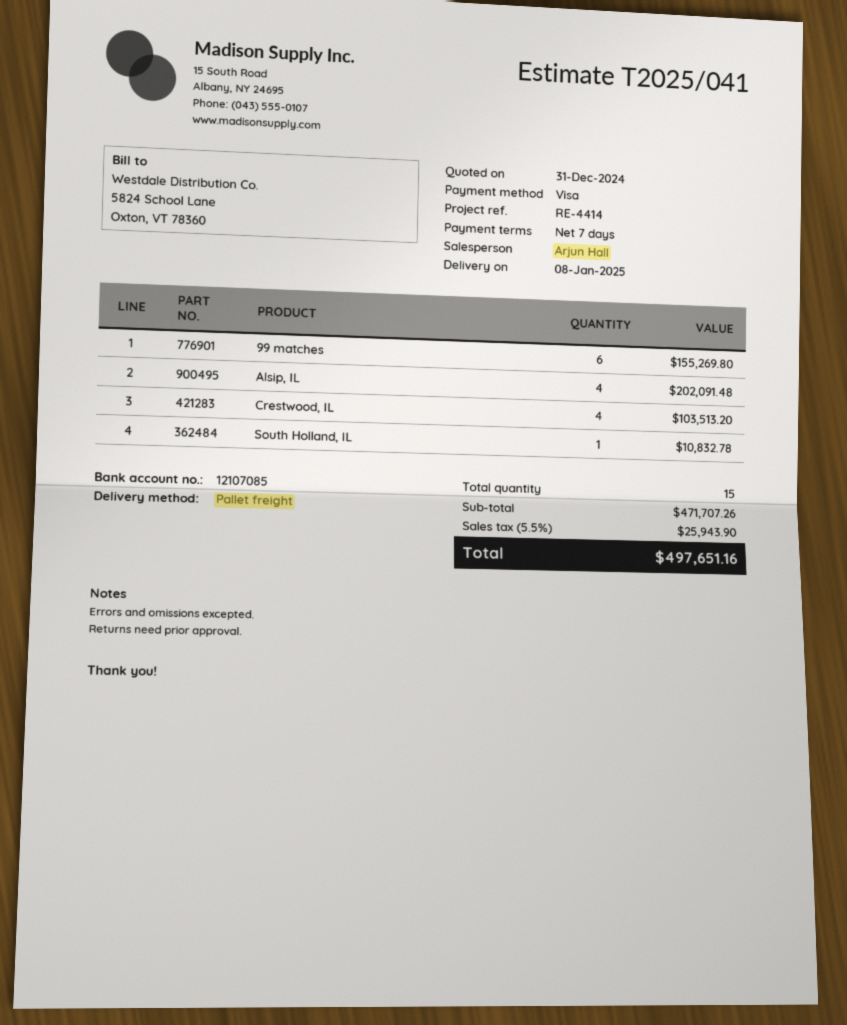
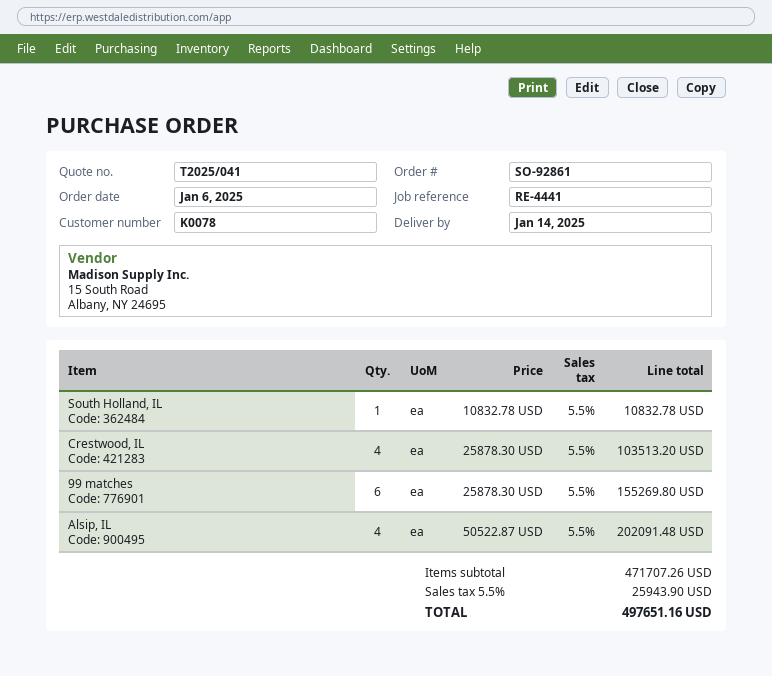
delivery date: 2025-01-08 -> 2025-01-14
reference: RE-4414 -> RE-4441

